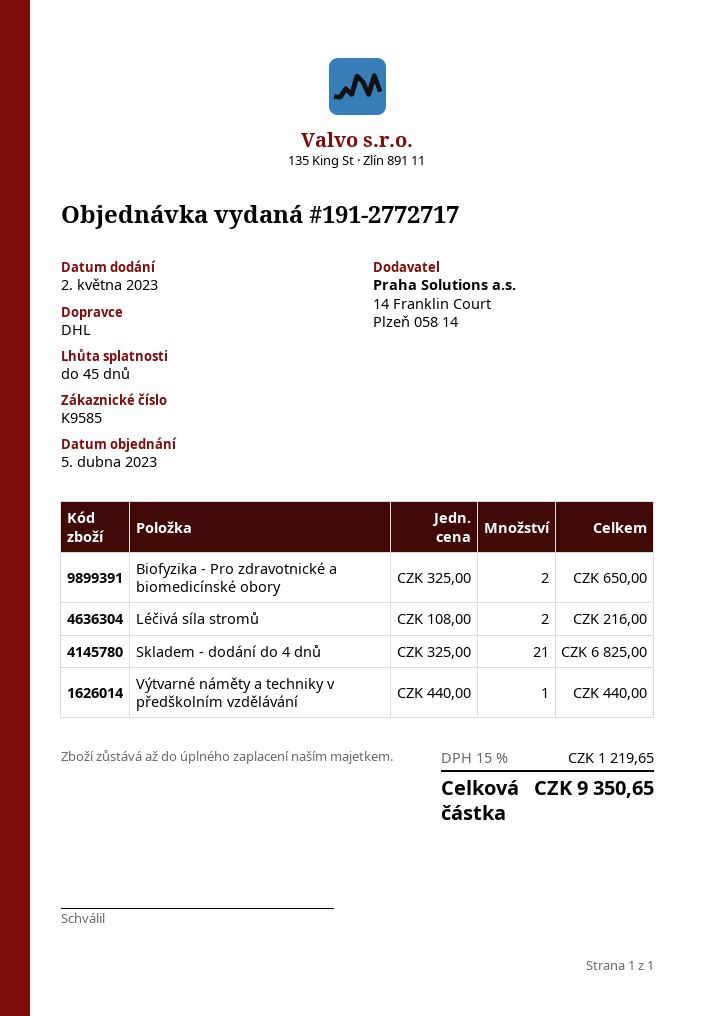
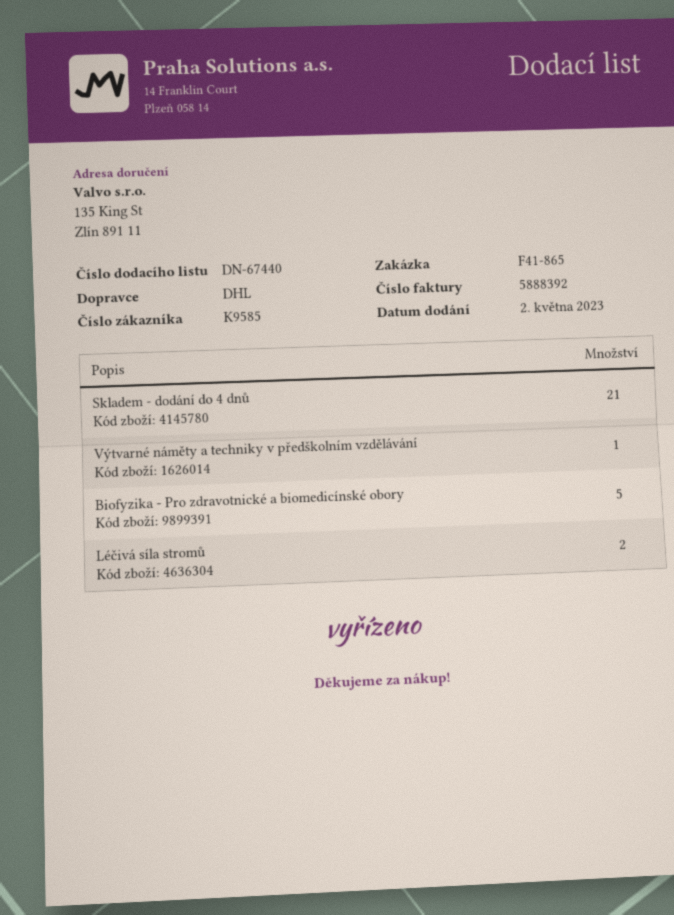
Biofyzika - Pro zdravotnické a biomedicínské obory: 2 -> 5

